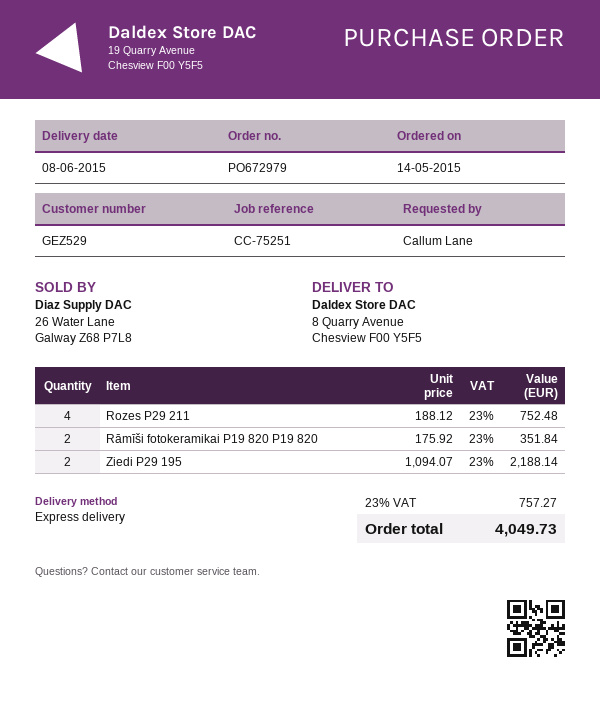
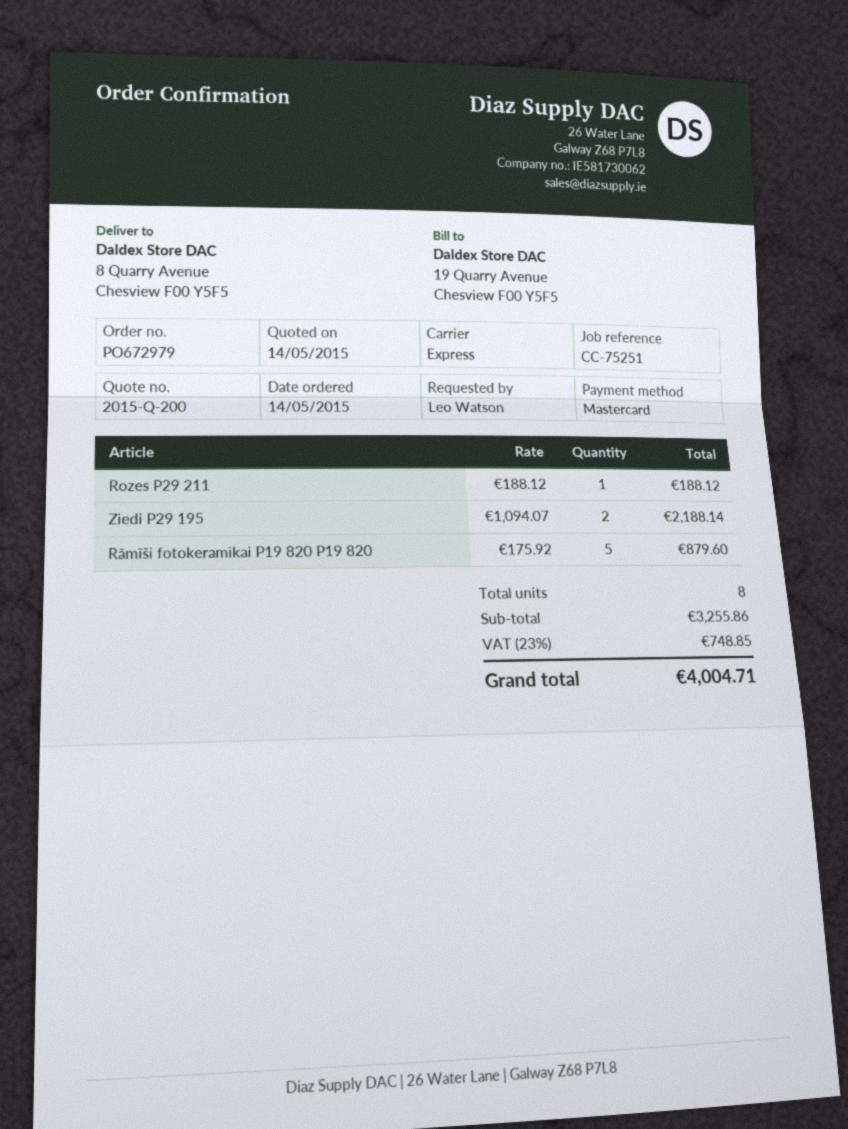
ordered by: Callum Lane -> Leo Watson
Rozes P29 211: 4 x 188.12 = 752.48 -> 1 x 188.12 = 188.12
Rāmīši fotokeramikai P19 820 P19 820: 2 x 175.92 = 351.84 -> 5 x 175.92 = 879.60
tax: 23% = 757.27 -> 23% = 748.85
total: 4049.73 -> 4004.71

